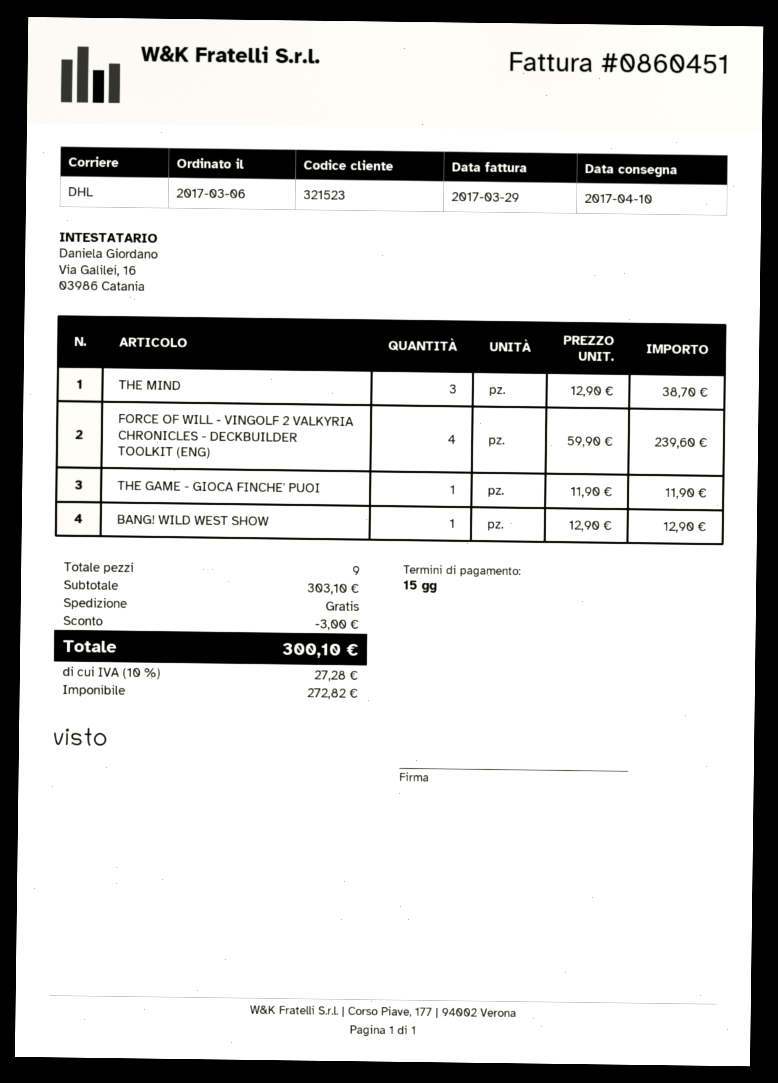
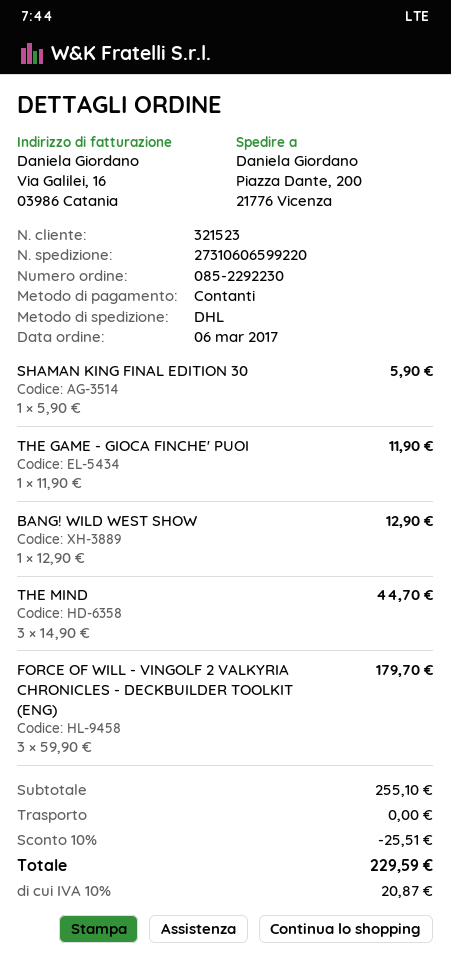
THE MIND: 3 x 12.90 = 38.70 -> 3 x 14.90 = 44.70
FORCE OF WILL - VINGOLF 2 VALKYRIA CHRONICLES - DECKBUILDER TOOLKIT (ENG): 4 x 59.90 = 239.60 -> 3 x 59.90 = 179.70
SHAMAN KING FINAL EDITION 30: none -> 1 x 5.90 = 5.90
subtotal: 303.10 -> 255.10
discount: 3.00 -> 25.51
tax: 10% = 27.28 -> 10% = 20.87
total: 300.10 -> 229.59

